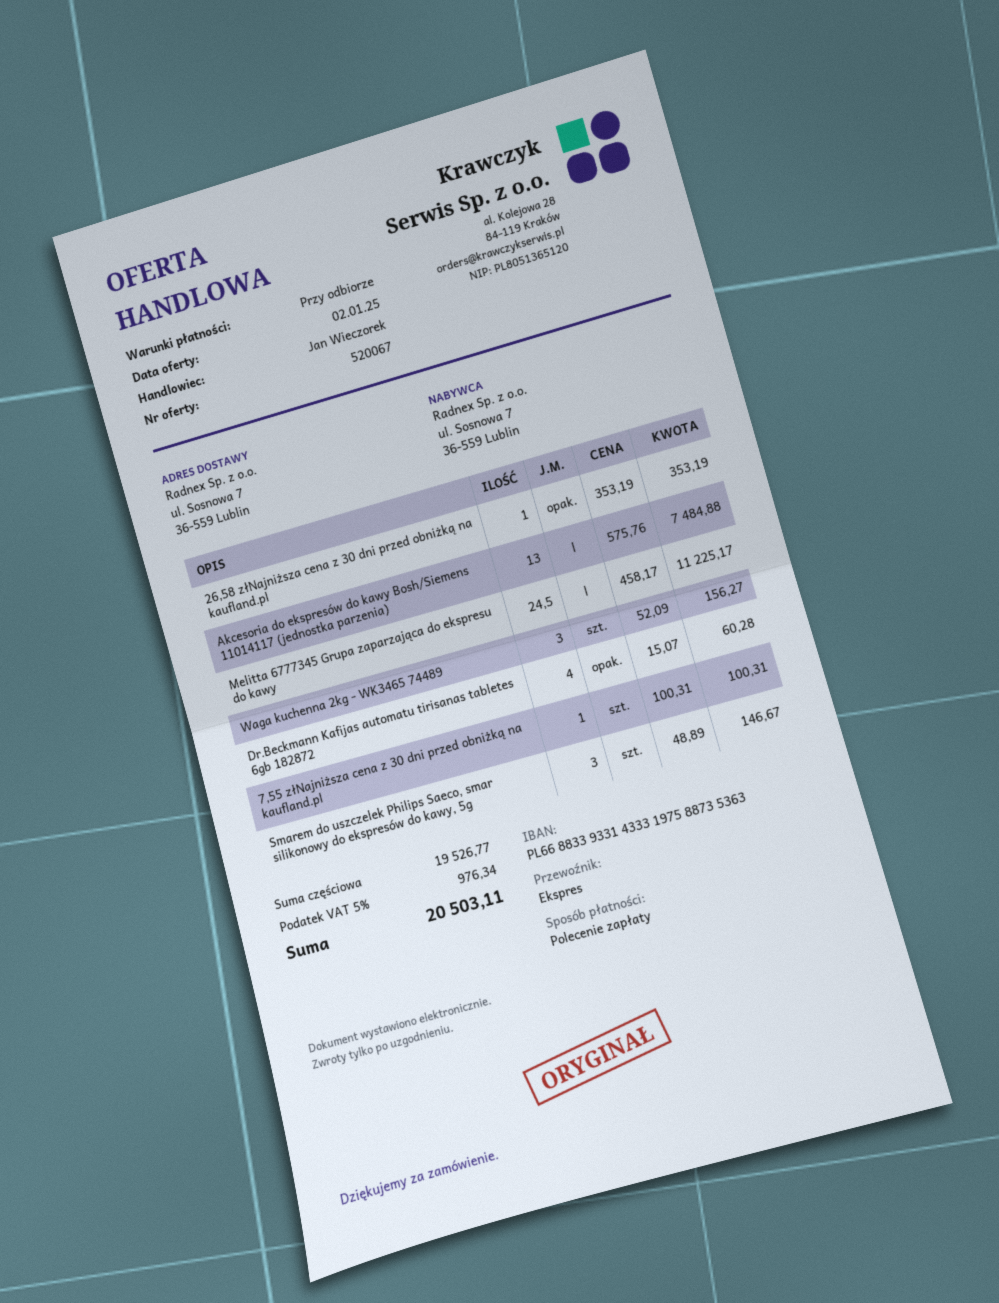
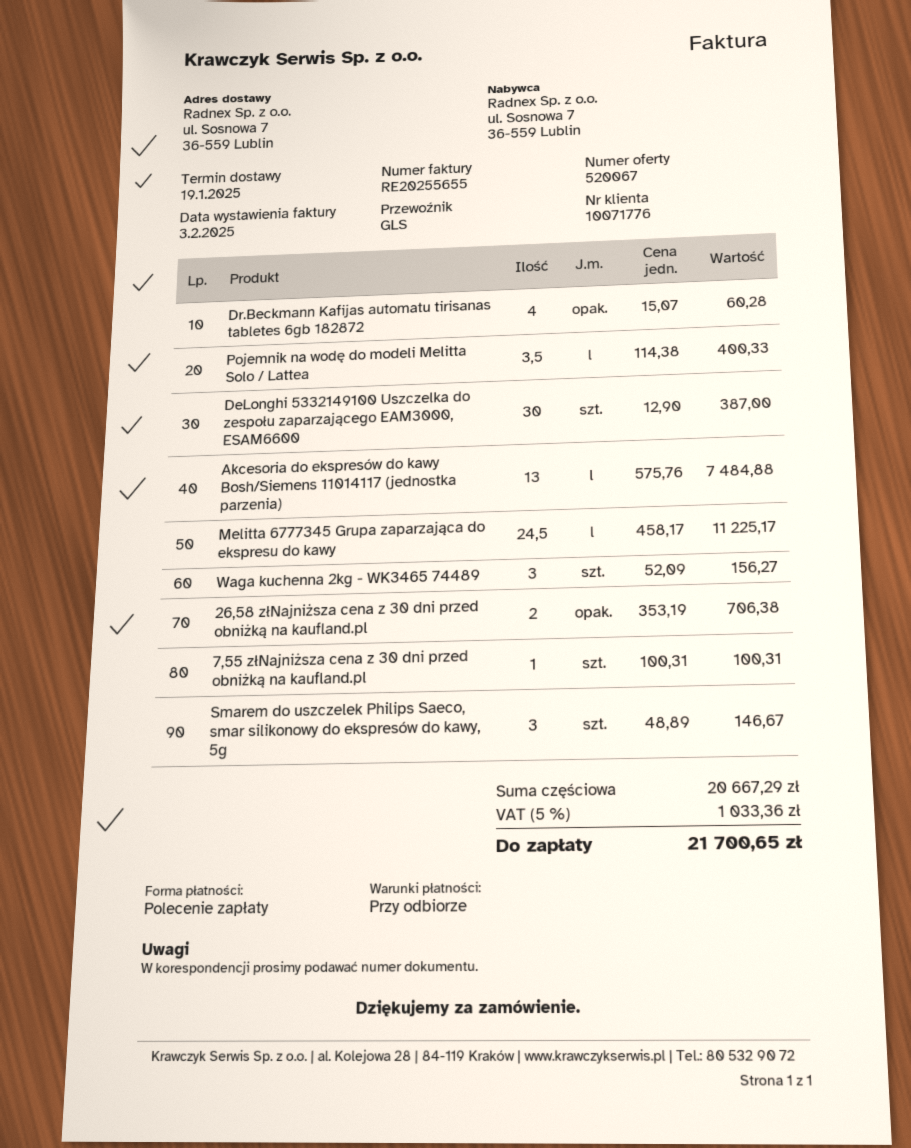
shipping method: express -> GLS
26,58 złNajniższa cena z 30 dni przed obniżką na kaufland.pl: 1 x 353.19 = 353.19 -> 2 x 353.19 = 706.38
Pojemnik na wodę do modeli Melitta Solo / Lattea: none -> 3.5 x 114.38 = 400.33
DeLonghi 5332149100 Uszczelka do zespołu zaparzającego EAM3000, ESAM6600: none -> 30 x 12.90 = 387.00
subtotal: 19526.77 -> 20667.29
tax: 5% = 976.34 -> 5% = 1033.36
total: 20503.11 -> 21700.65

